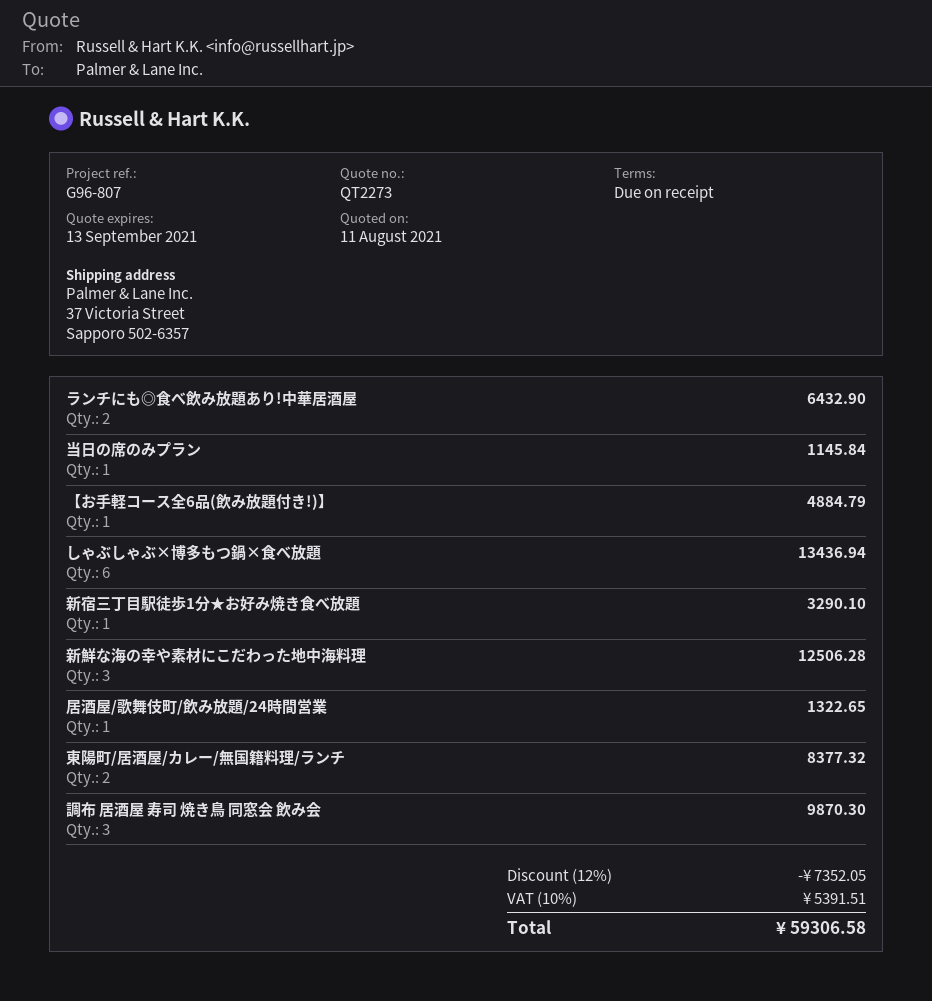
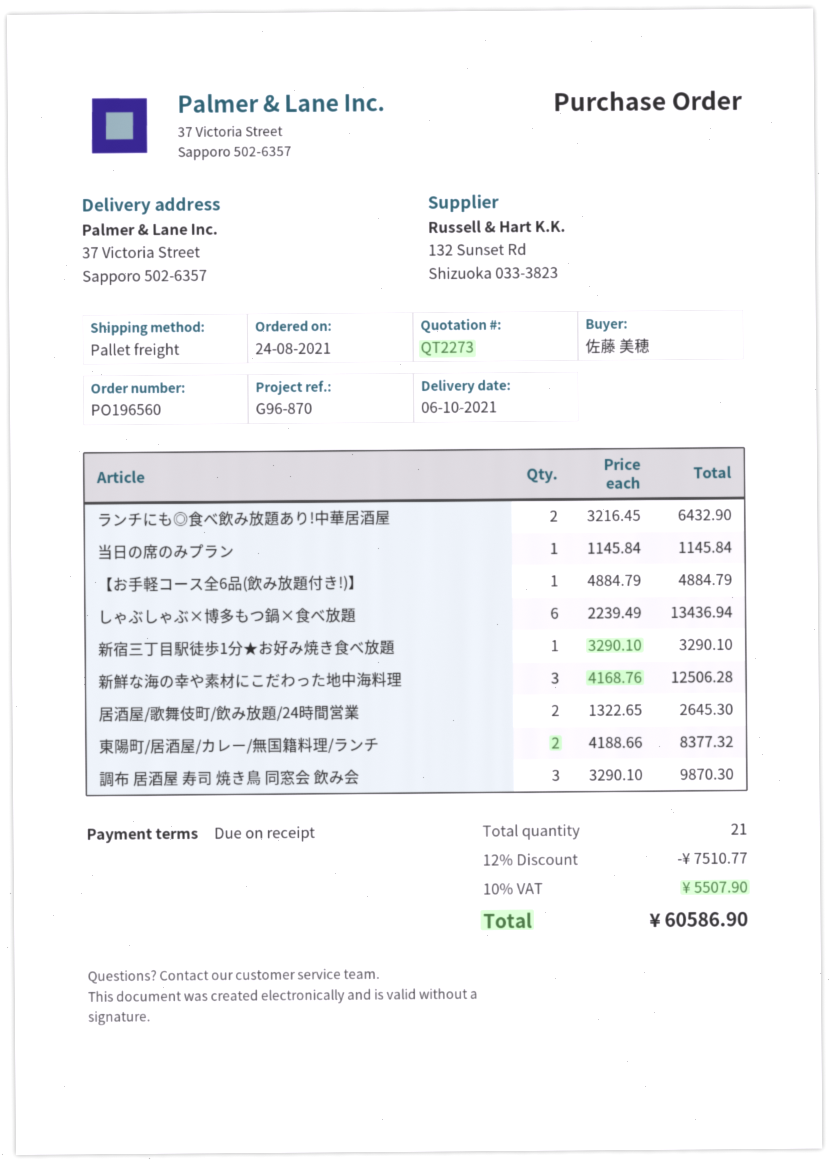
reference: G96-807 -> G96-870
居酒屋/歌舞伎町/飲み放題/24時間営業: 1 for 1322.65 -> 2 for 2645.30
discount: 12% = 7352.05 -> 12% = 7510.77
tax: 10% = 5391.51 -> 10% = 5507.90
total: 59306.58 -> 60586.90

